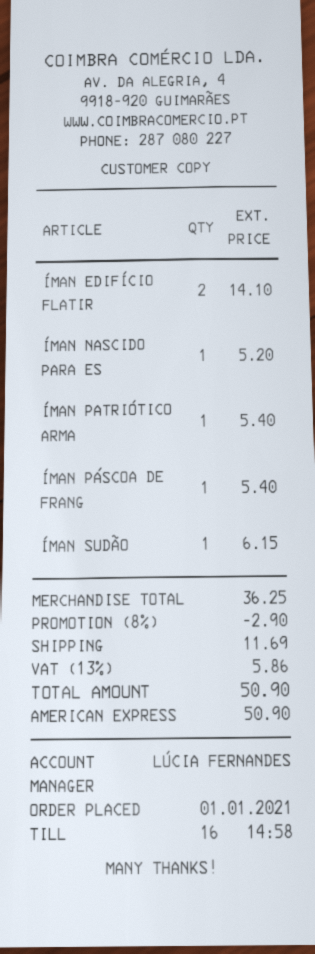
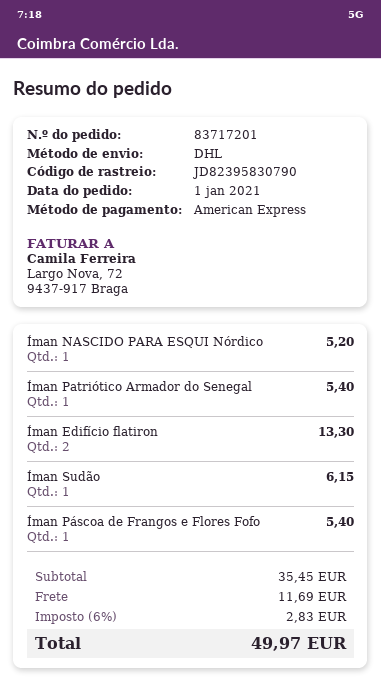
ÍMAN EDIFÍCIO FLATIR: 2 for 14.10 -> 2 for 13.30
subtotal: 36.25 -> 35.45
discount: 8% = 2.90 -> none
tax: 13% = 5.86 -> 6% = 2.83
total: 50.90 -> 49.97

